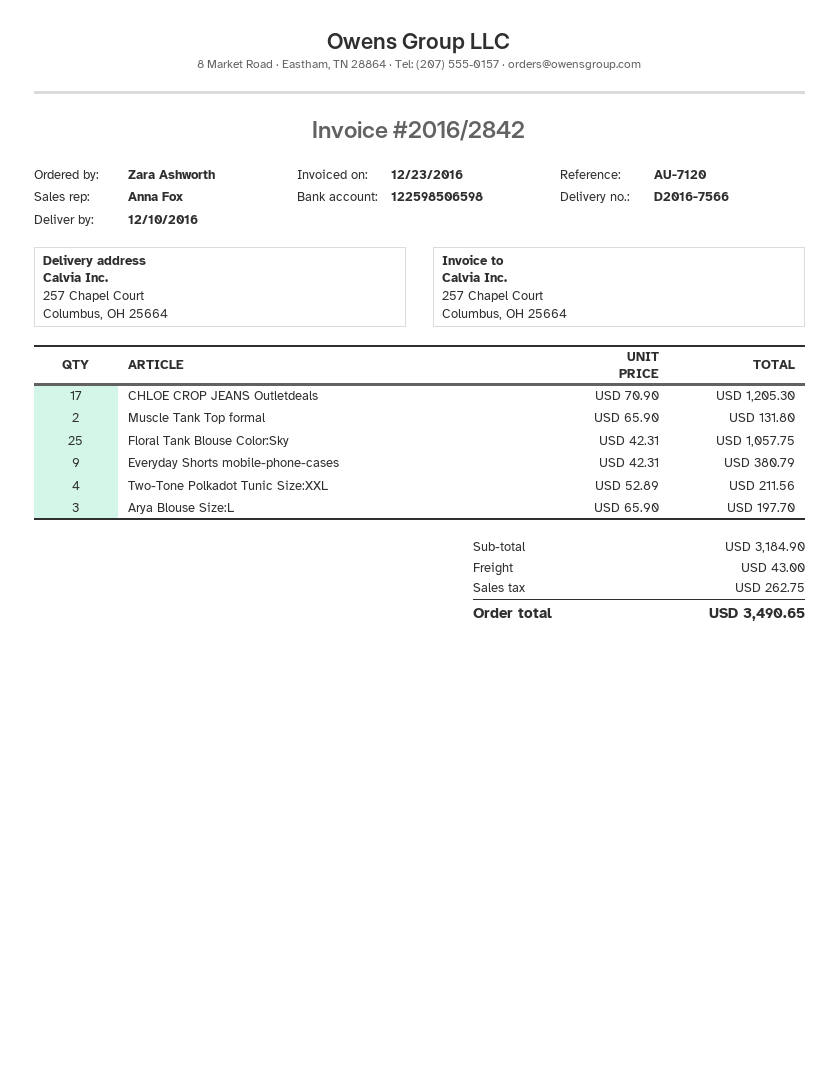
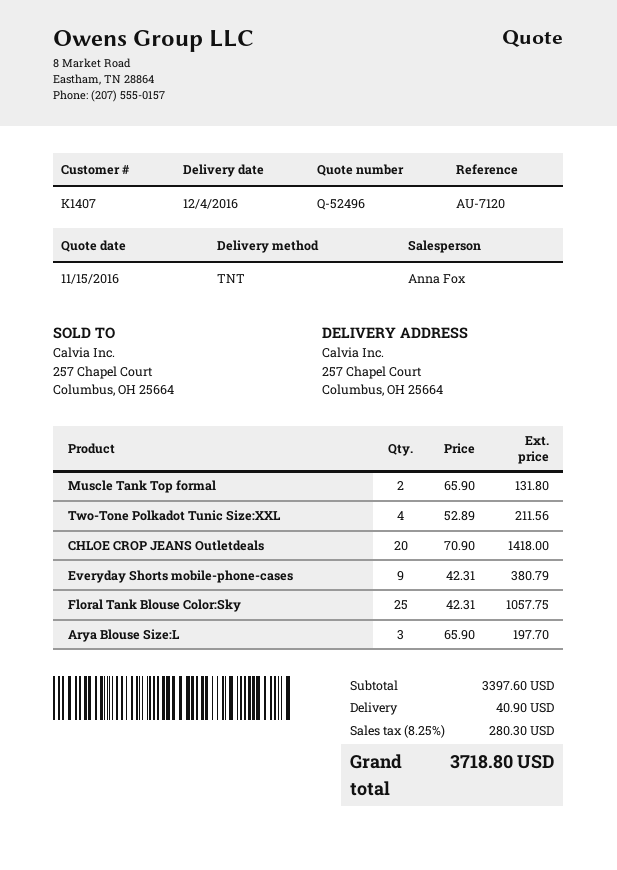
delivery date: 2016-12-10 -> 2016-12-04
CHLOE CROP JEANS Outletdeals: 17 x 70.90 = 1205.30 -> 20 x 70.90 = 1418.00
subtotal: 3184.90 -> 3397.60
shipping: 43.00 -> 40.90
tax: 262.75 -> 280.30
total: 3490.65 -> 3718.80

